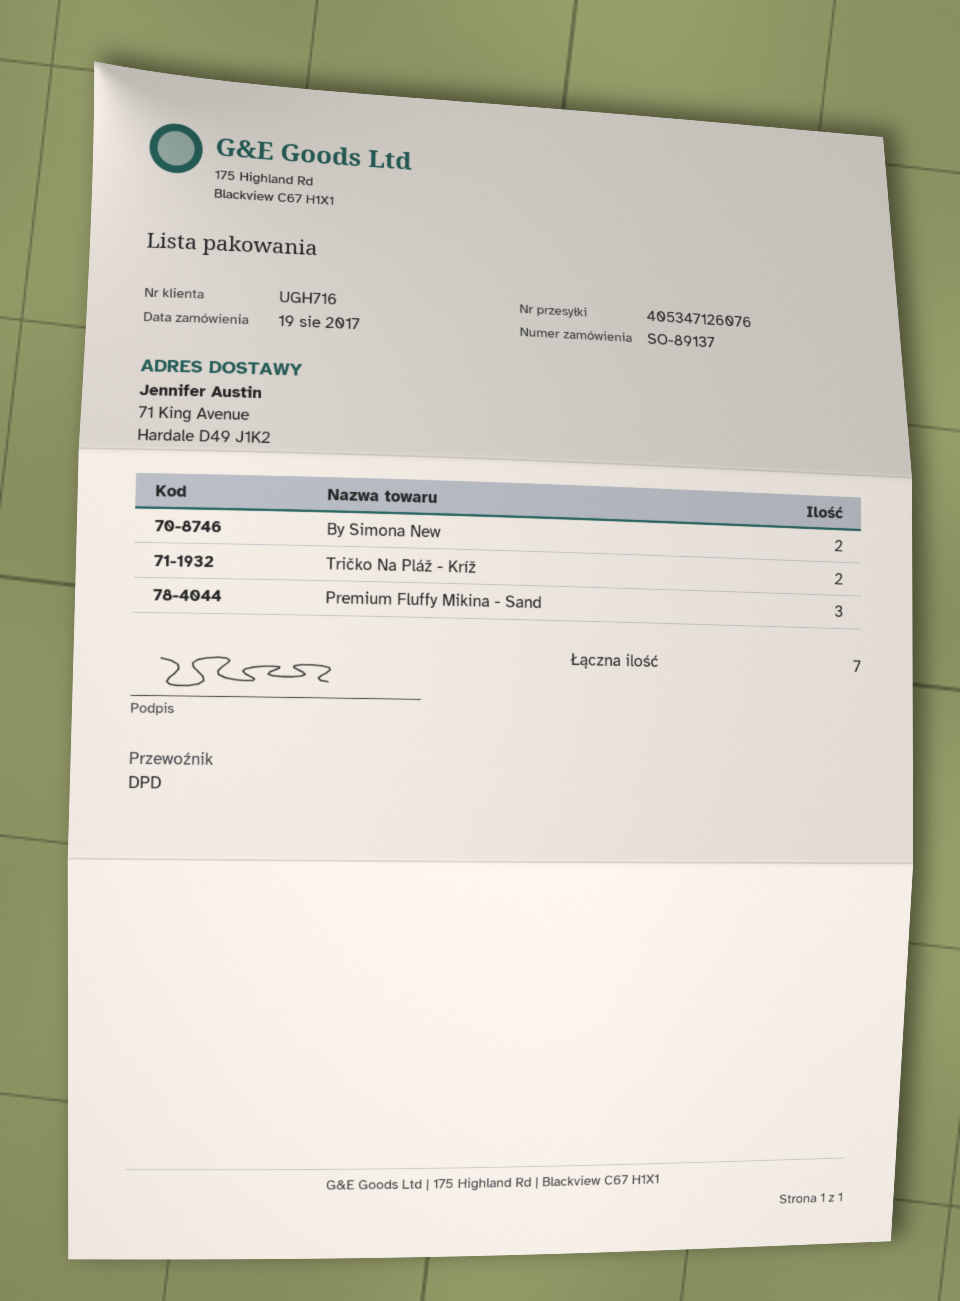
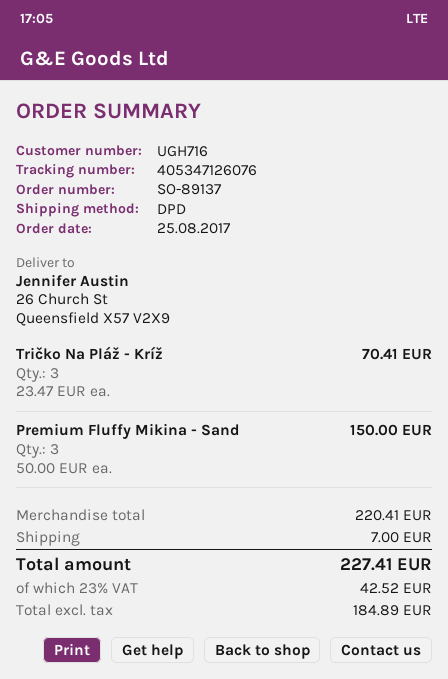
order date: 2017-08-19 -> 2017-08-25
ship to: 71 King Avenue, Hardale D49 J1K2 -> 26 Church St, Queensfield X57 V2X9
By Simona New: 2 -> none
Tričko Na Pláž - Kríž: 2 -> 3

